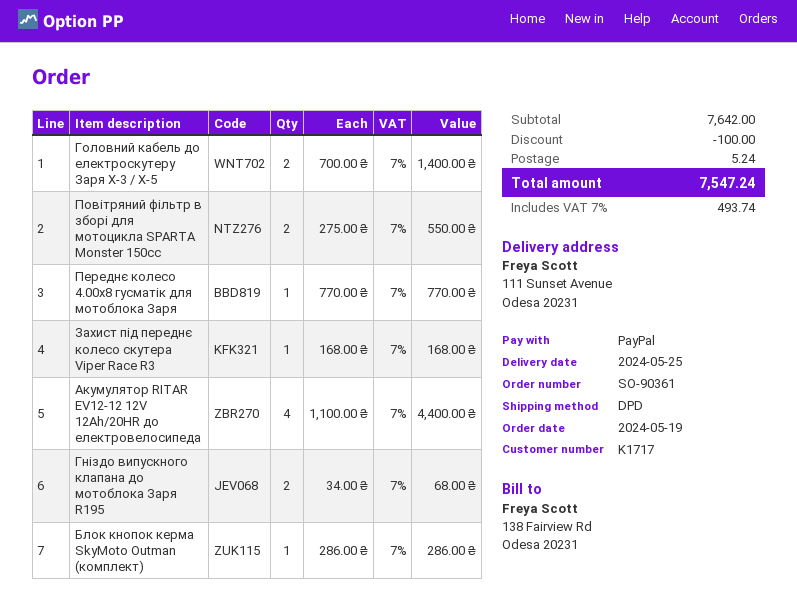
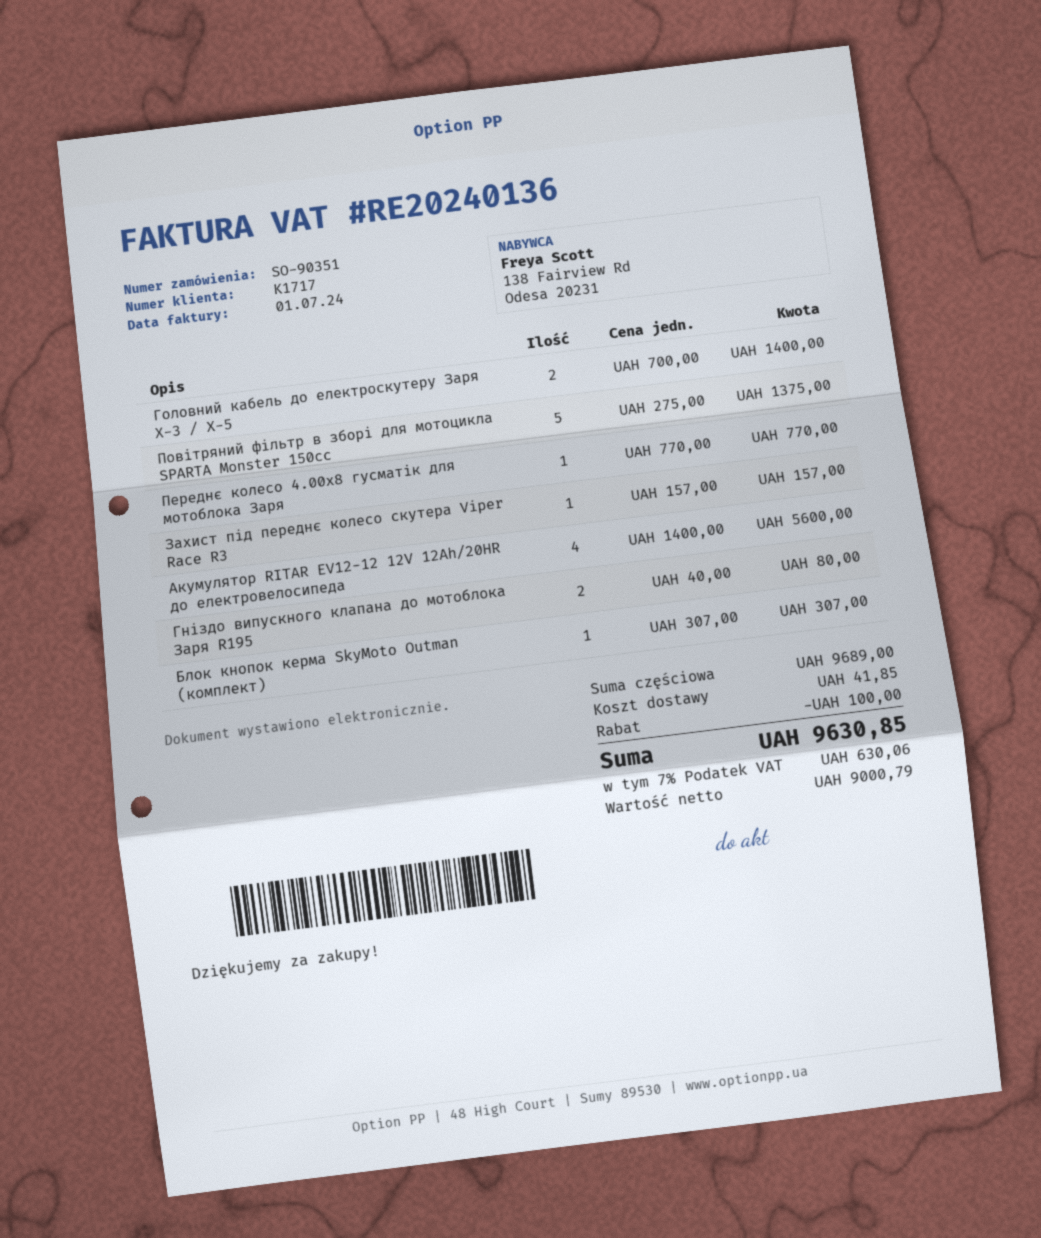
order number: SO-90361 -> SO-90351
Повітряний фільтр в зборі для мотоцикла SPARTA Monster 150сс: 2 x 275.00 = 550.00 -> 5 x 275.00 = 1375.00
Захист під переднє колесо скутера Viper Race R3: 1 x 168.00 = 168.00 -> 1 x 157.00 = 157.00
Акумулятор RITAR EV12-12 12V 12Ah/20HR до електровелосипеда: 4 x 1100.00 = 4400.00 -> 4 x 1400.00 = 5600.00
Гніздо випускного клапана до мотоблока Заря R195: 2 x 34.00 = 68.00 -> 2 x 40.00 = 80.00
Блок кнопок керма SkyMoto Outman (комплект): 1 x 286.00 = 286.00 -> 1 x 307.00 = 307.00
subtotal: 7642.00 -> 9689.00
shipping: 5.24 -> 41.85
tax: 7% = 493.74 -> 7% = 630.06
total: 7547.24 -> 9630.85

